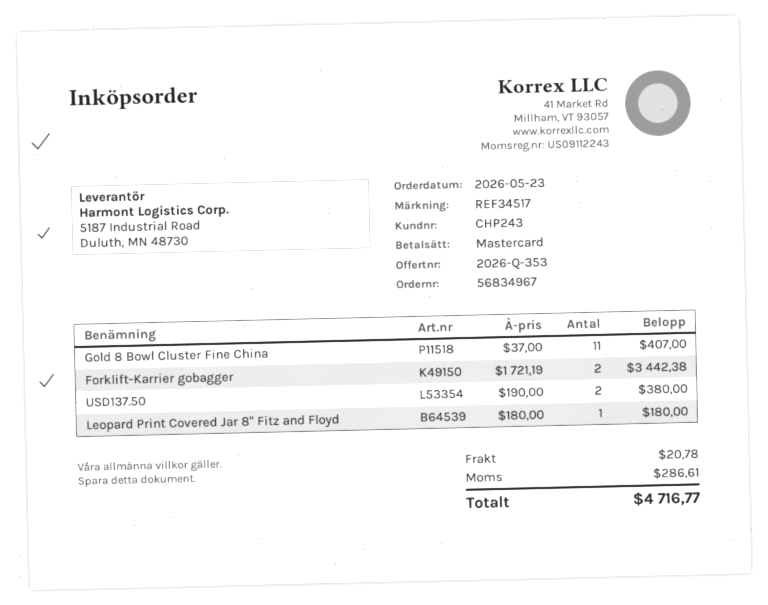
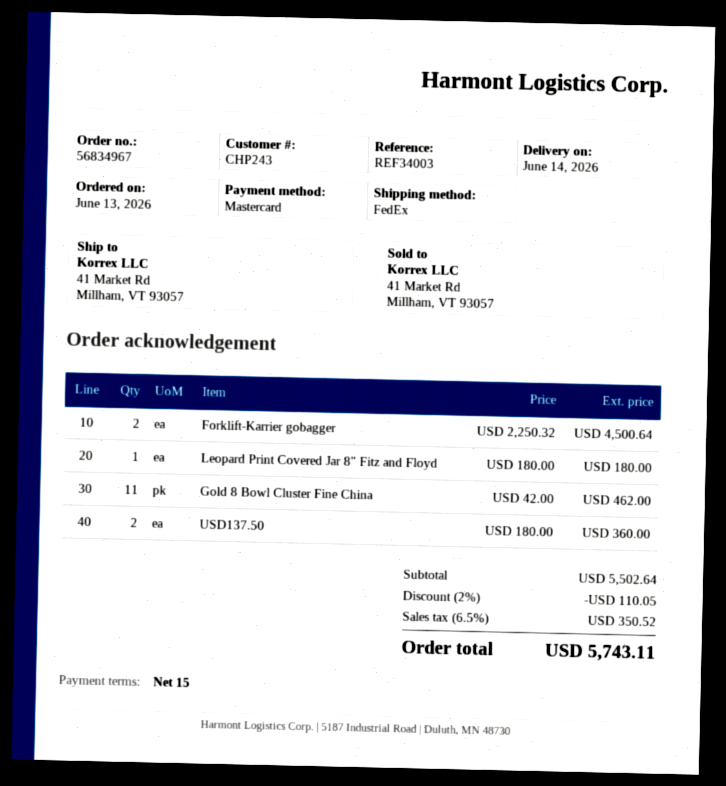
order date: 2026-05-23 -> 2026-06-13
reference: REF34517 -> REF34003
Gold 8 Bowl Cluster Fine China: 11 x 37.00 = 407.00 -> 11 x 42.00 = 462.00
Forklift-Karrier gobagger: 2 x 1721.19 = 3442.38 -> 2 x 2250.32 = 4500.64
USD137.50: 2 x 190.00 = 380.00 -> 2 x 180.00 = 360.00
discount: none -> 2% = 110.05
shipping: 20.78 -> none
tax: 286.61 -> 350.52
total: 4716.77 -> 5743.11

